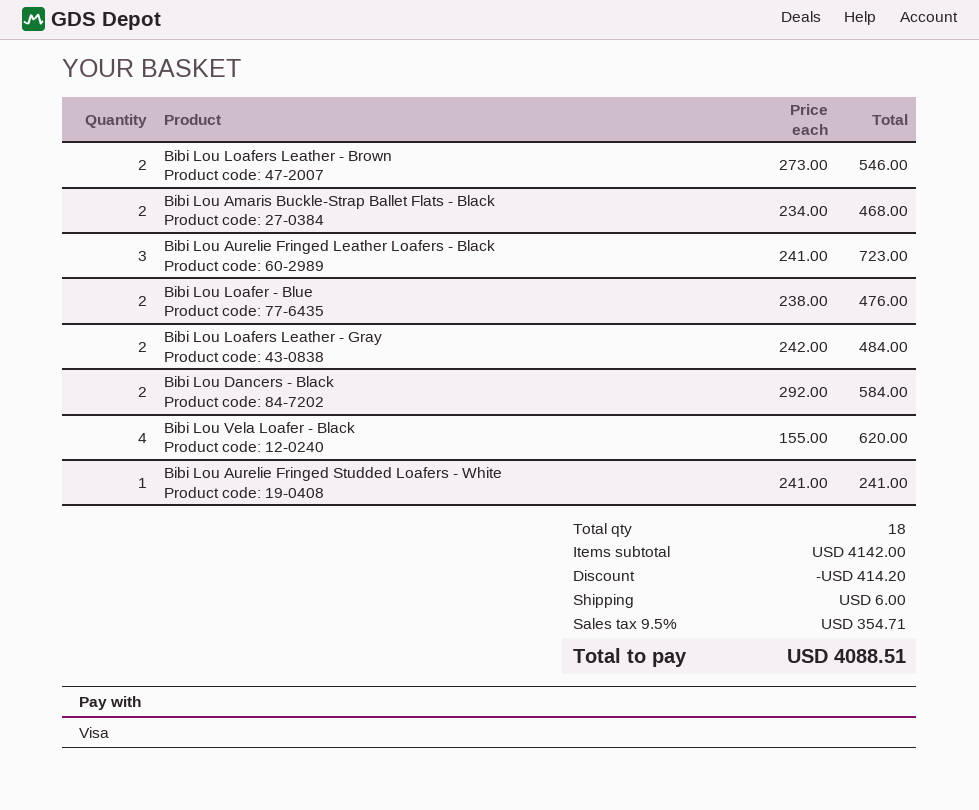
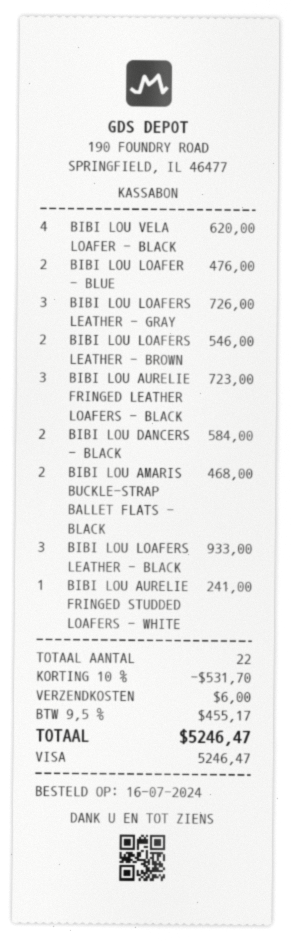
Bibi Lou Loafers Leather - Gray: 2 for 484.00 -> 3 for 726.00
BIBI LOU LOAFERS LEATHER - BLACK: none -> 3 for 933.00
total quantity: 18 -> 22
discount: 414.20 -> 531.70
tax: 9.5% = 354.71 -> 9.5% = 455.17
total: 4088.51 -> 5246.47

